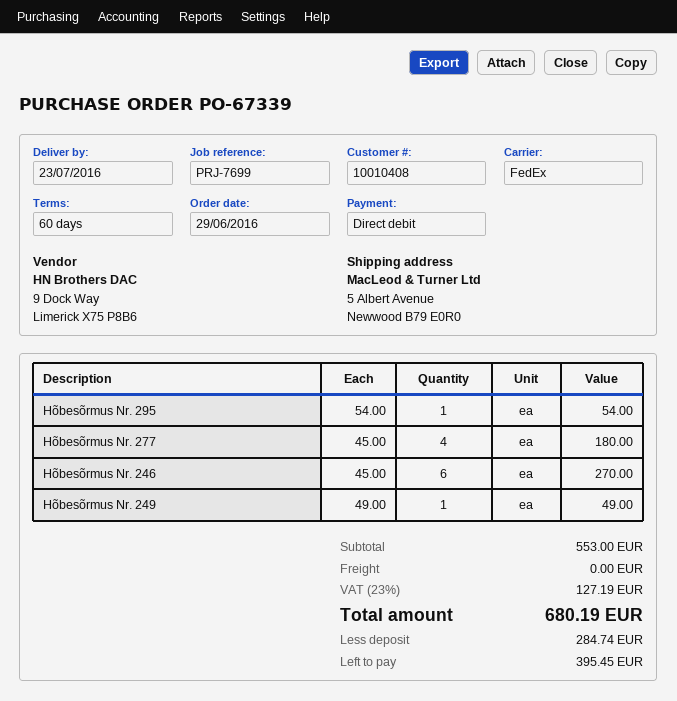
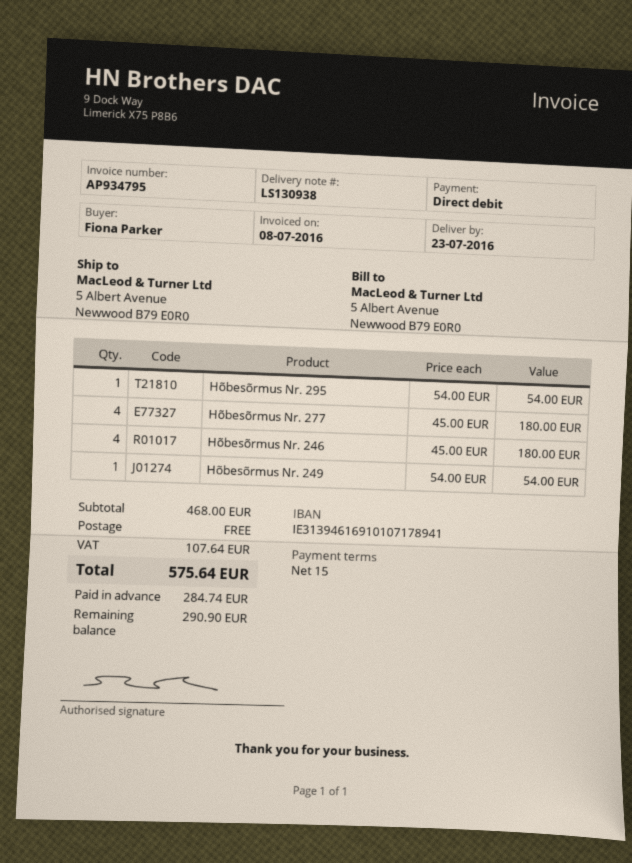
payment terms: 60 days -> 15 days
Hõbesõrmus Nr. 246: 6 x 45.00 = 270.00 -> 4 x 45.00 = 180.00
Hõbesõrmus Nr. 249: 1 x 49.00 = 49.00 -> 1 x 54.00 = 54.00
subtotal: 553.00 -> 468.00
tax: 127.19 -> 107.64
total: 680.19 -> 575.64
balance: 395.45 -> 290.90

